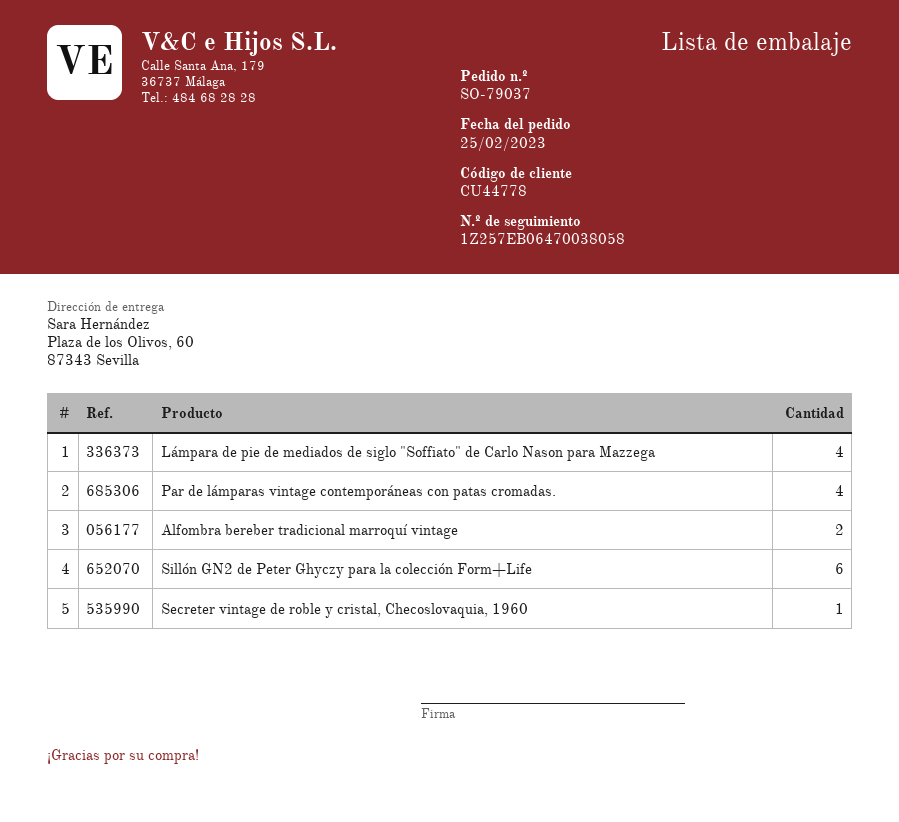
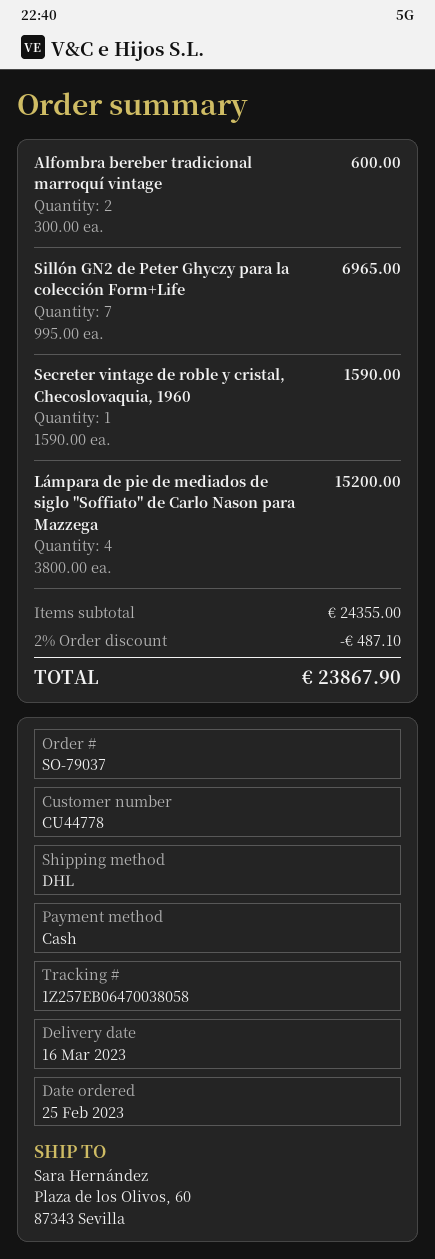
Par de lámparas vintage contemporáneas con patas cromadas.: 4 -> none
Sillón GN2 de Peter Ghyczy para la colección Form+Life: 6 -> 7

